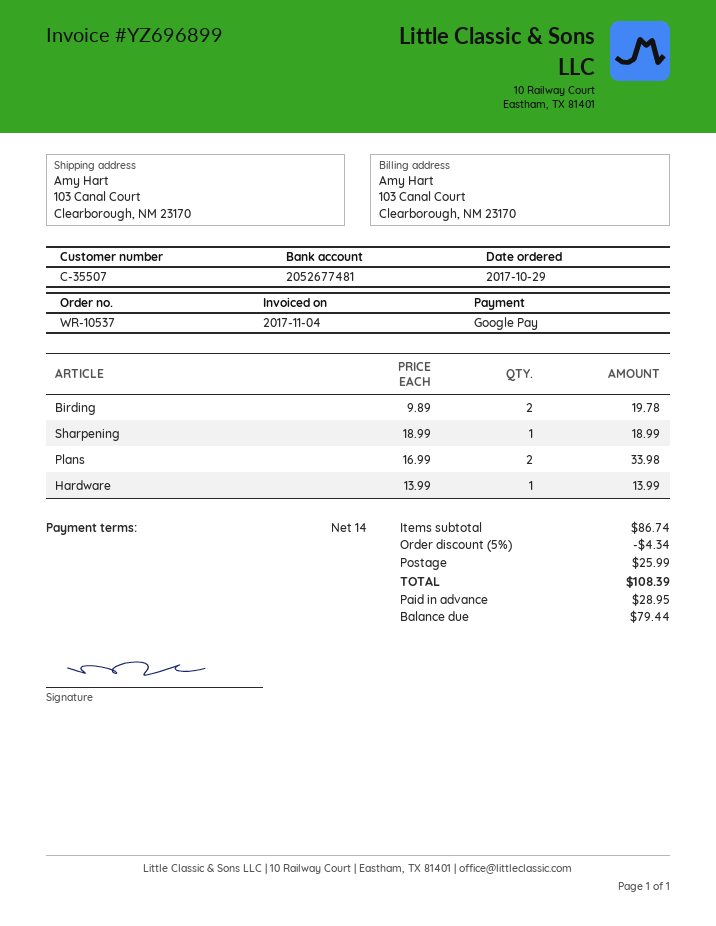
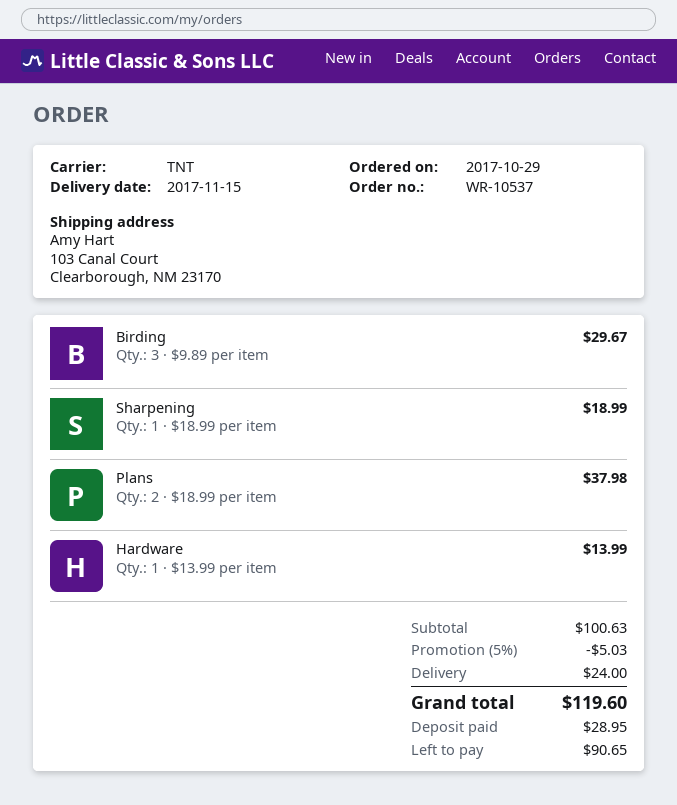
Birding: 2 x 9.89 = 19.78 -> 3 x 9.89 = 29.67
Plans: 2 x 16.99 = 33.98 -> 2 x 18.99 = 37.98
subtotal: 86.74 -> 100.63
discount: 5% = 4.34 -> 5% = 5.03
shipping: 25.99 -> 24.00
total: 108.39 -> 119.60
balance: 79.44 -> 90.65

